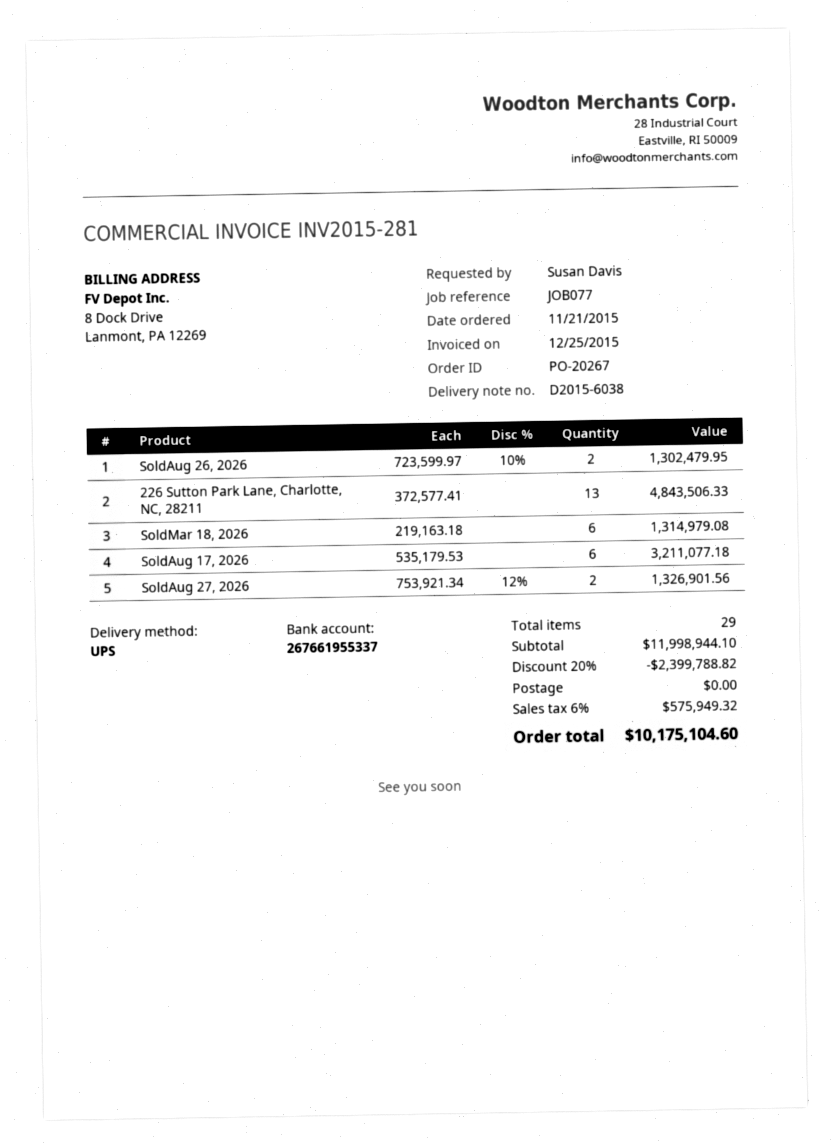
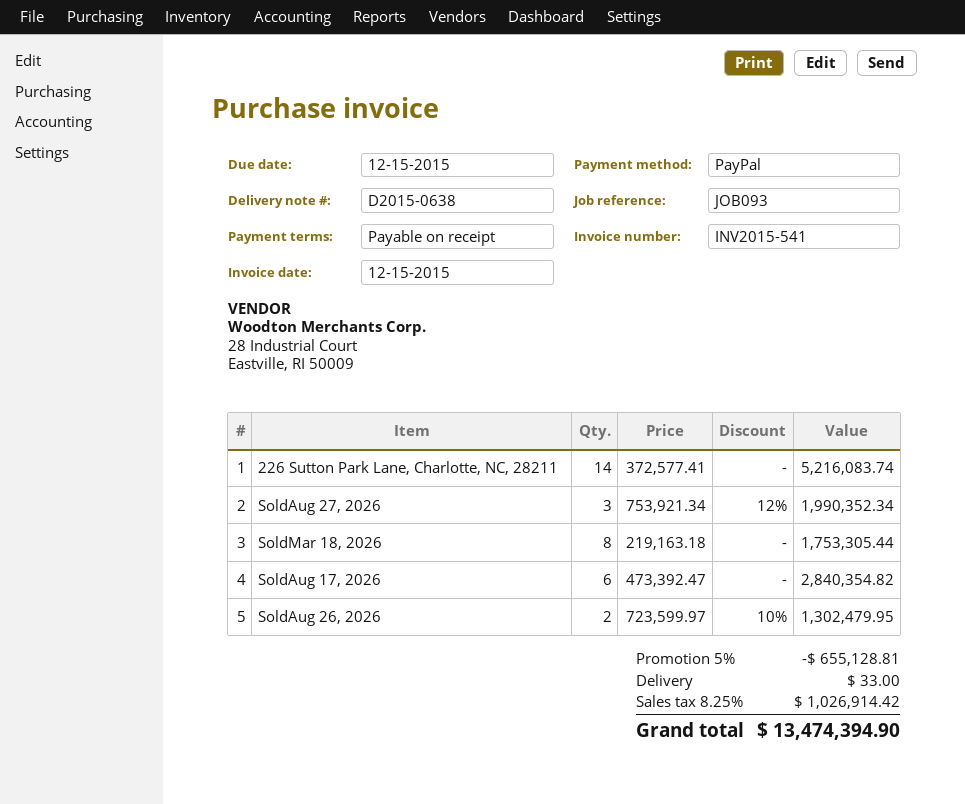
delivery note number: D2015-6038 -> D2015-0638
invoice number: INV2015-281 -> INV2015-541
invoice date: 2015-12-25 -> 2015-12-15
reference: JOB077 -> JOB093
226 Sutton Park Lane, Charlotte, NC, 28211: 13 x 372577.41 = 4843506.33 -> 14 x 372577.41 = 5216083.74
SoldMar 18, 2026: 6 x 219163.18 = 1314979.08 -> 8 x 219163.18 = 1753305.44
SoldAug 17, 2026: 6 x 535179.53 = 3211077.18 -> 6 x 473392.47 = 2840354.82
SoldAug 27, 2026: 2 x 753921.34 - 12% = 1326901.56 -> 3 x 753921.34 - 12% = 1990352.34
discount: 20% = 2399788.82 -> 5% = 655128.81
shipping: 0.00 -> 33.00
tax: 6% = 575949.32 -> 8.25% = 1026914.42
total: 10175104.60 -> 13474394.90

